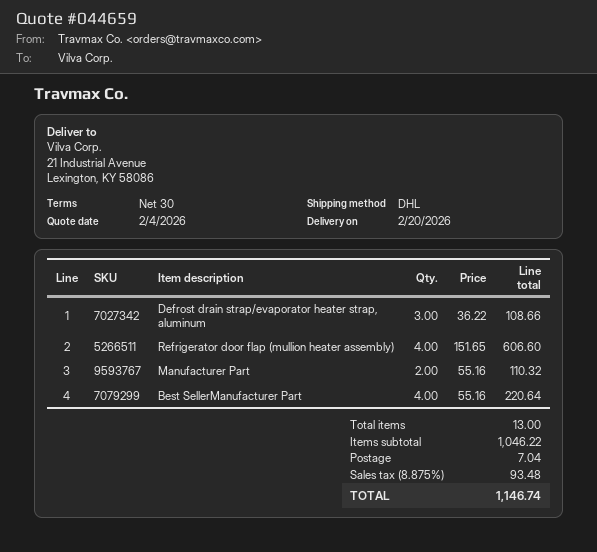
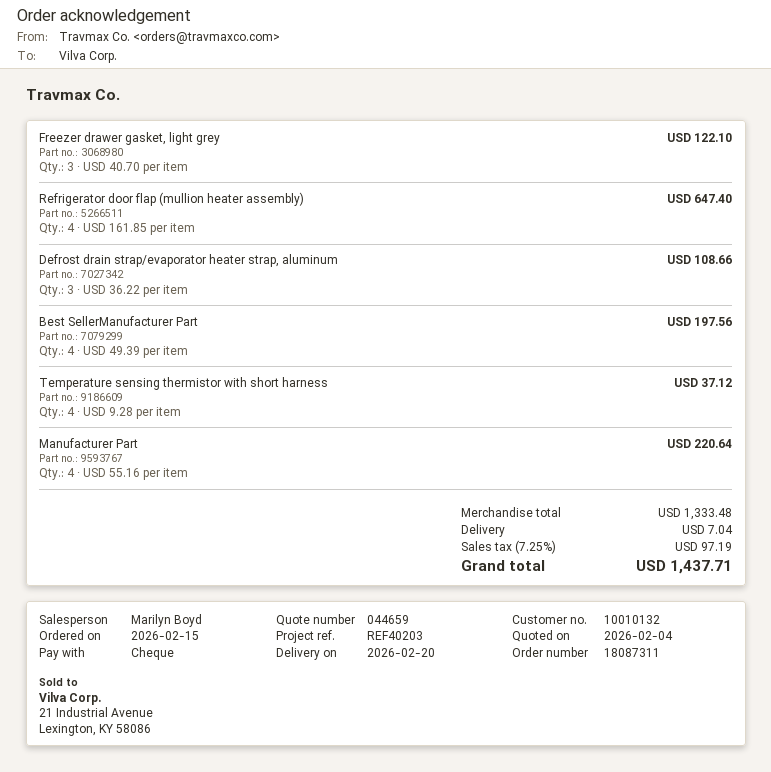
Refrigerator door flap (mullion heater assembly): 4 x 151.65 = 606.60 -> 4 x 161.85 = 647.40
Manufacturer Part: 2 x 55.16 = 110.32 -> 4 x 55.16 = 220.64
Best SellerManufacturer Part: 4 x 55.16 = 220.64 -> 4 x 49.39 = 197.56
Freezer drawer gasket, light grey: none -> 3 x 40.70 = 122.10
Temperature sensing thermistor with short harness: none -> 4 x 9.28 = 37.12
subtotal: 1046.22 -> 1333.48
tax: 8.875% = 93.48 -> 7.25% = 97.19
total: 1146.74 -> 1437.71

